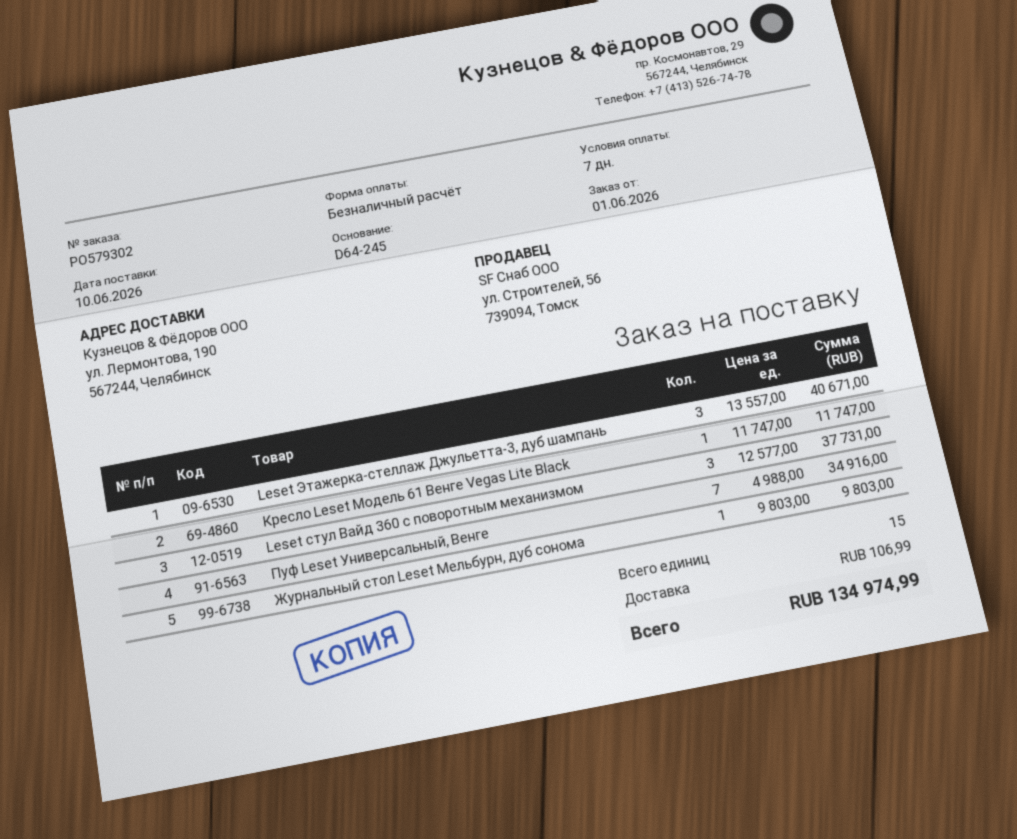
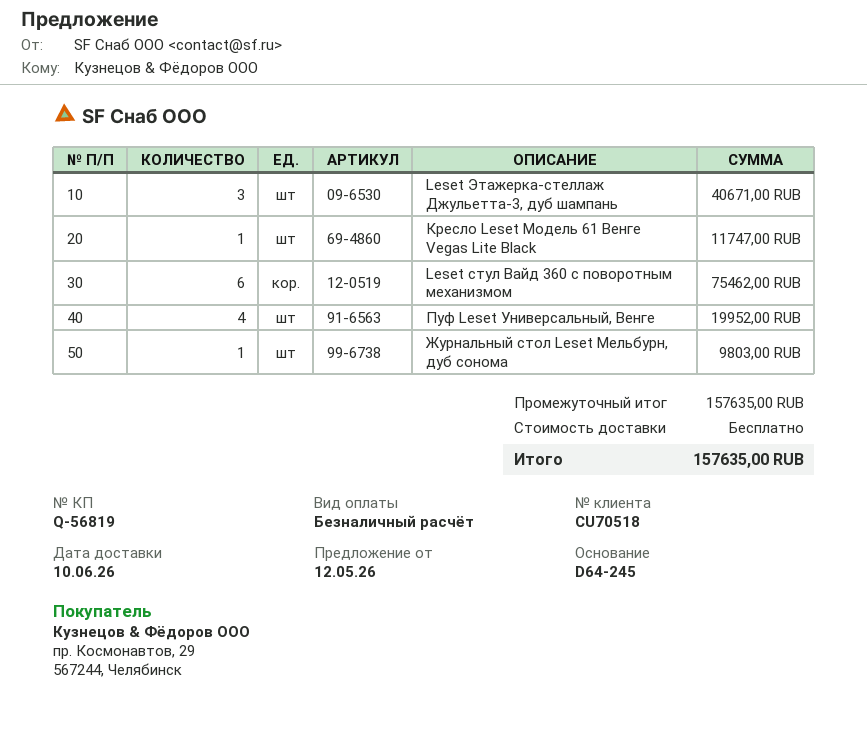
Leset стул Вайд 360 с поворотным механизмом: 3 for 37731.00 -> 6 for 75462.00
Пуф Leset Универсальный, Венге: 7 for 34916.00 -> 4 for 19952.00
shipping: 106.99 -> 0.00
total: 134974.99 -> 157635.00

